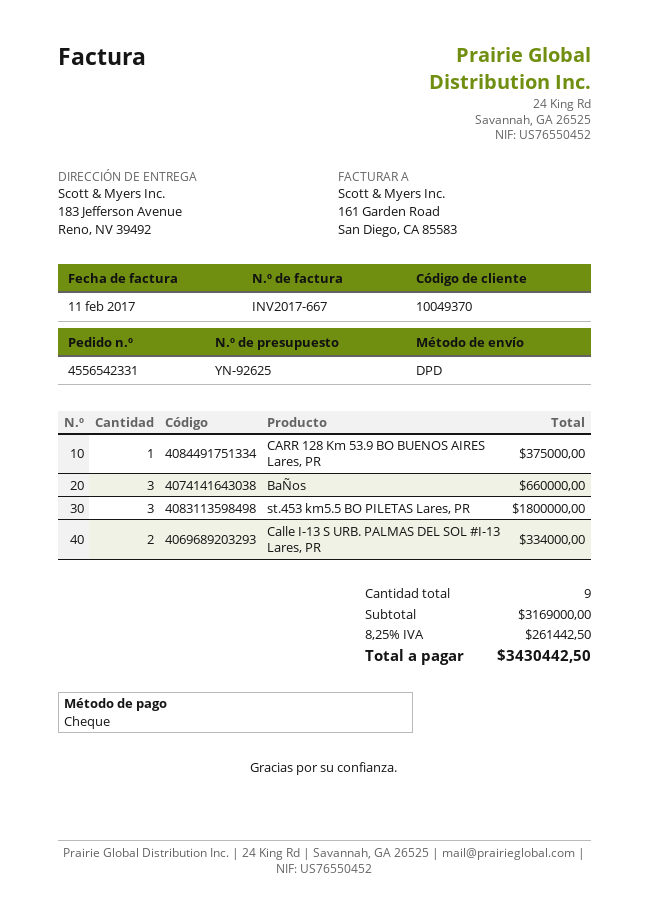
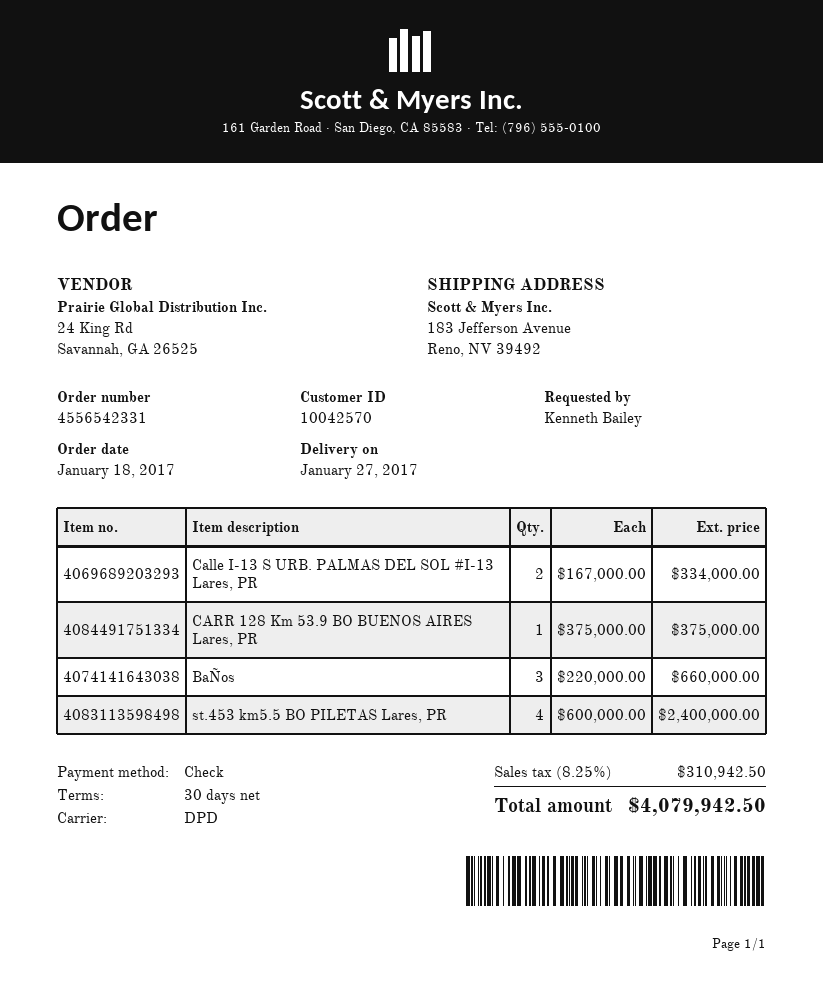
customer number: 10049370 -> 10042570
st.453 km5.5 BO PILETAS Lares, PR: 3 for 1800000.00 -> 4 for 2400000.00
tax: 8.25% = 261442.50 -> 8.25% = 310942.50
total: 3430442.50 -> 4079942.50

